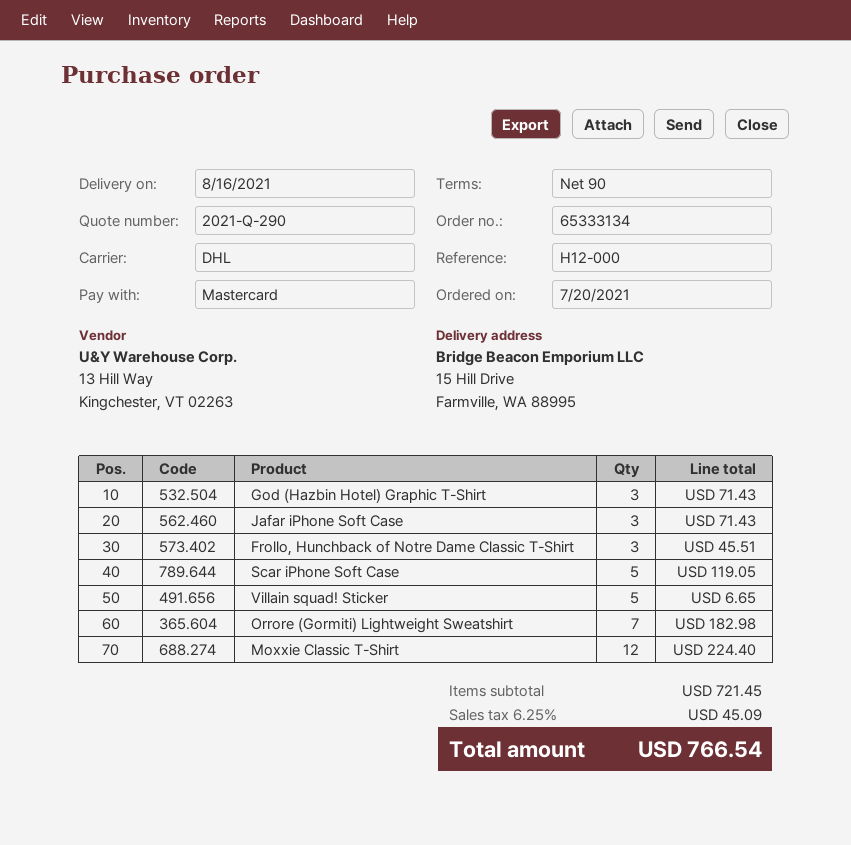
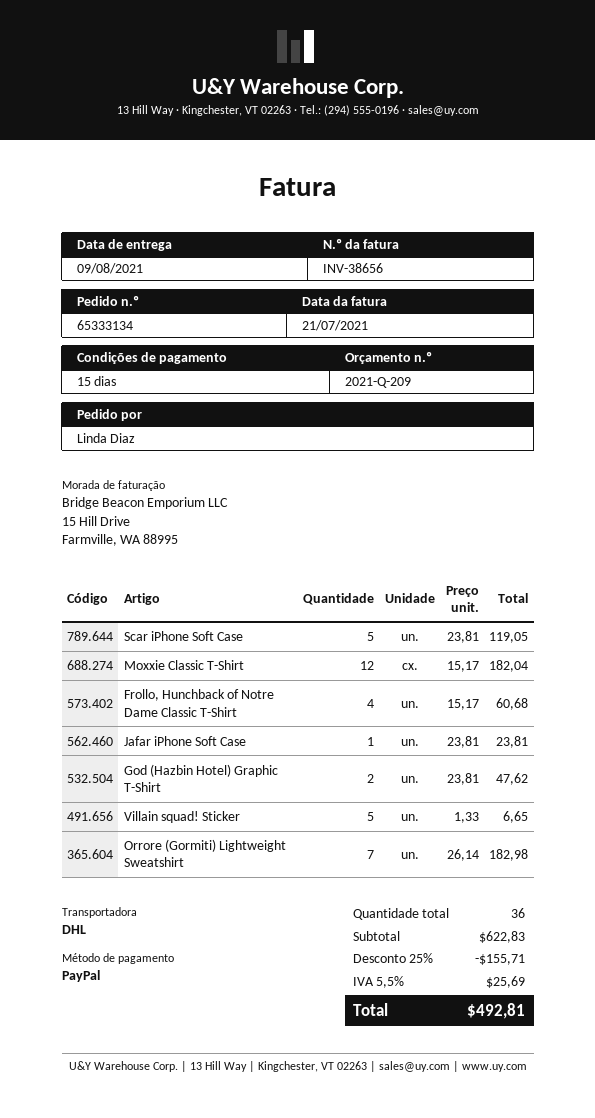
quote number: 2021-Q-290 -> 2021-Q-209
delivery date: 2021-08-16 -> 2021-08-09
payment terms: 90 days -> 15 days
payment method: Mastercard -> PayPal
God (Hazbin Hotel) Graphic T-Shirt: 3 for 71.43 -> 2 for 47.62
Jafar iPhone Soft Case: 3 for 71.43 -> 1 for 23.81
Frollo, Hunchback of Notre Dame Classic T-Shirt: 3 for 45.51 -> 4 for 60.68
Moxxie Classic T-Shirt: 12 for 224.40 -> 12 for 182.04
subtotal: 721.45 -> 622.83
discount: none -> 25% = 155.71
tax: 6.25% = 45.09 -> 5.5% = 25.69
total: 766.54 -> 492.81

